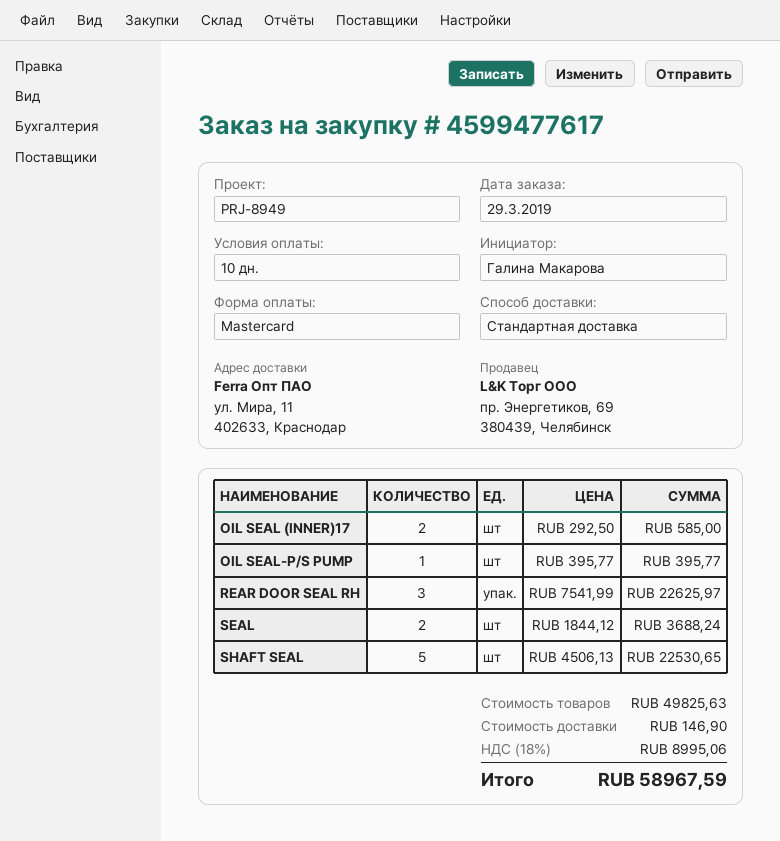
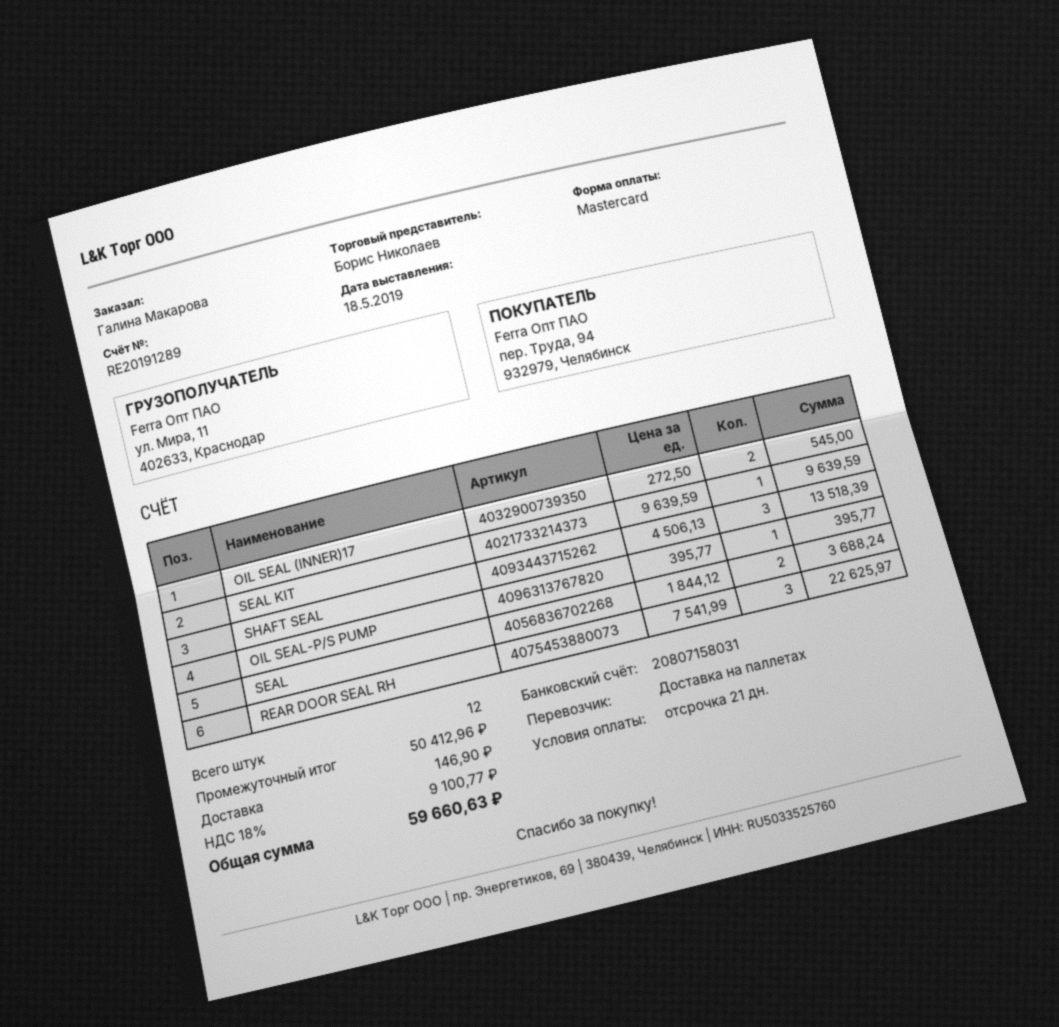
payment terms: 10 days -> 21 days
shipping method: standard -> pallet freight
OIL SEAL (INNER)17: 2 x 292.50 = 585.00 -> 2 x 272.50 = 545.00
SHAFT SEAL: 5 x 4506.13 = 22530.65 -> 3 x 4506.13 = 13518.39
SEAL KIT: none -> 1 x 9639.59 = 9639.59
subtotal: 49825.63 -> 50412.96
tax: 18% = 8995.06 -> 18% = 9100.77
total: 58967.59 -> 59660.63

